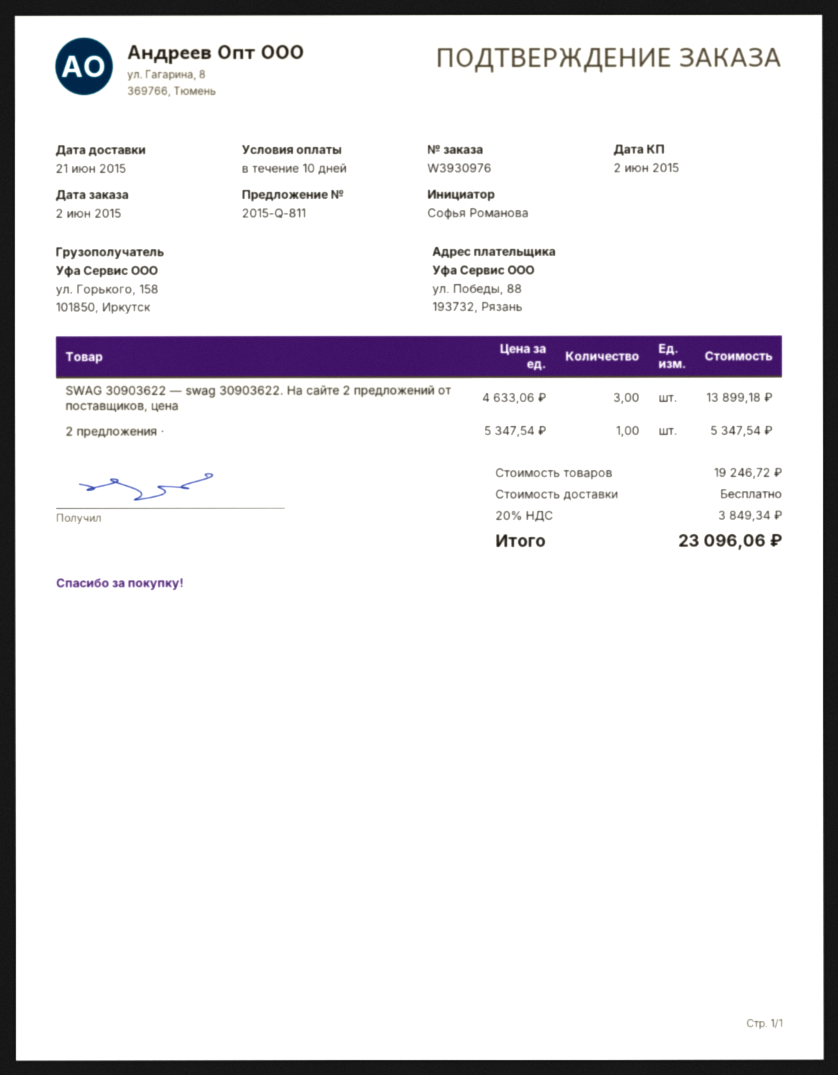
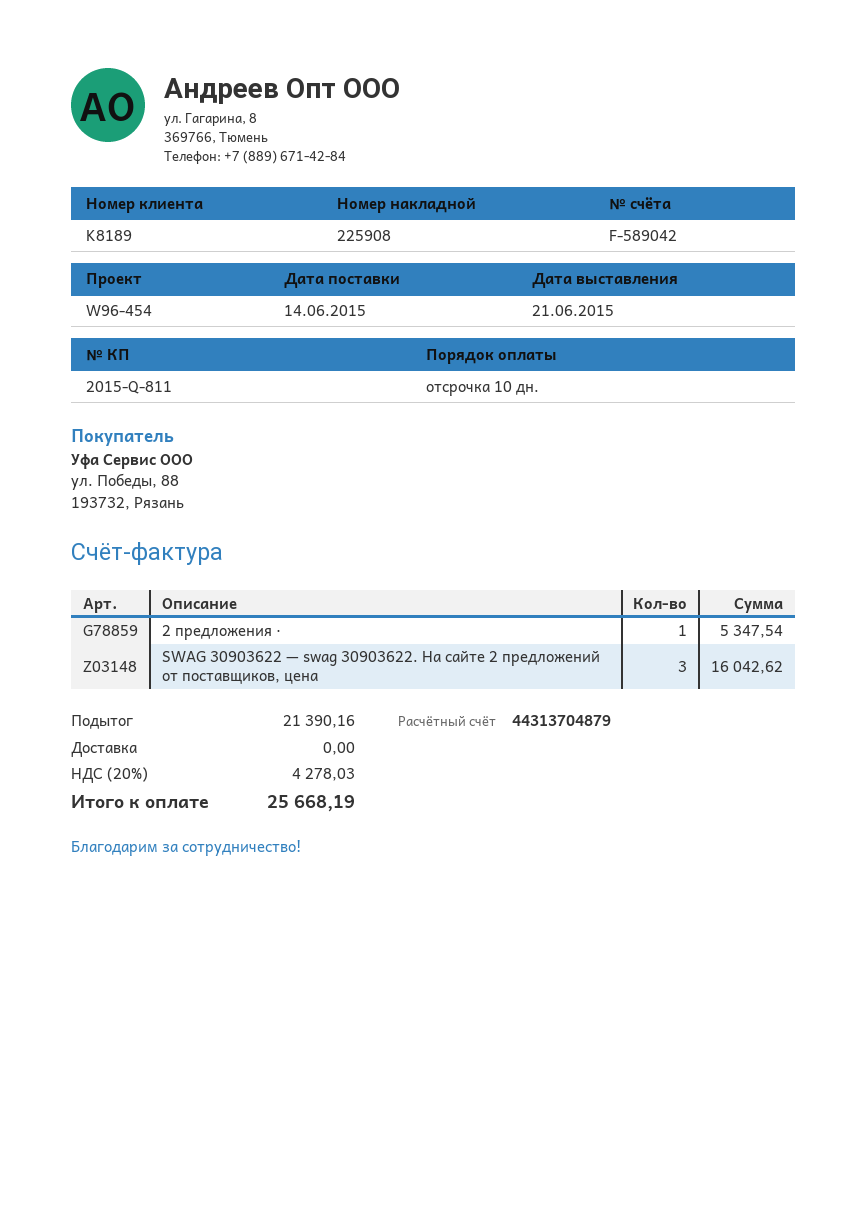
delivery date: 2015-06-21 -> 2015-06-14
SWAG 30903622 — swag 30903622. На сайте 2 предложений от поставщиков, цена: 3 for 13899.18 -> 3 for 16042.62
subtotal: 19246.72 -> 21390.16
tax: 20% = 3849.34 -> 20% = 4278.03
total: 23096.06 -> 25668.19

